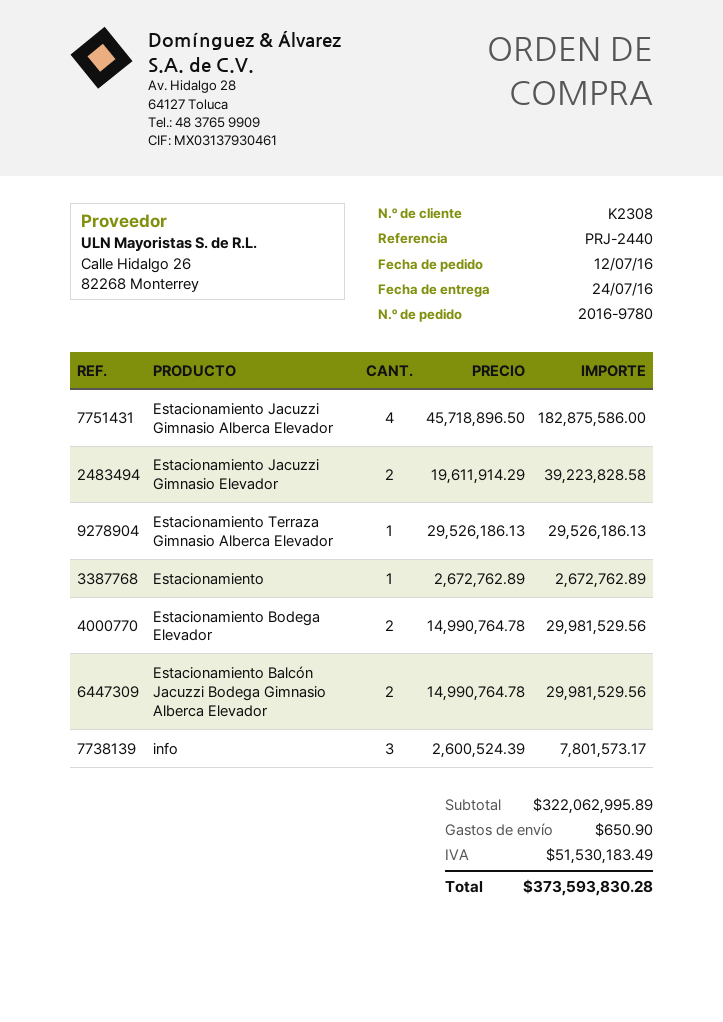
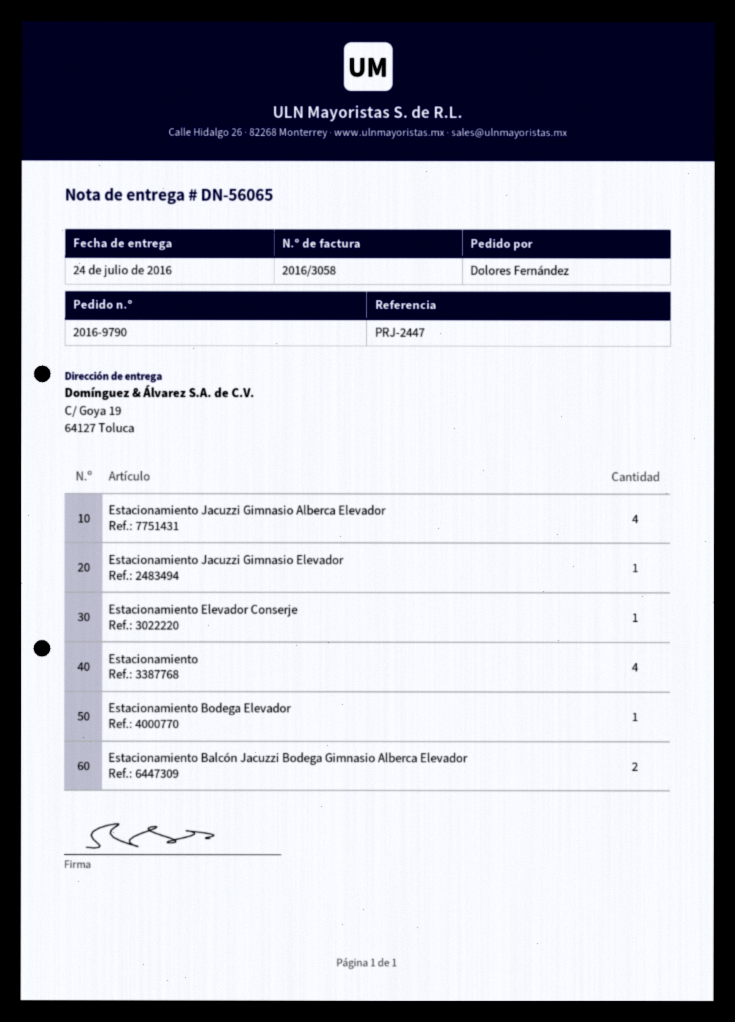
order number: 2016-9780 -> 2016-9790
reference: PRJ-2440 -> PRJ-2447
Estacionamiento Jacuzzi Gimnasio Elevador: 2 -> 1
Estacionamiento Terraza Gimnasio Alberca Elevador: 1 -> none
Estacionamiento: 1 -> 4
Estacionamiento Bodega Elevador: 2 -> 1
info: 3 -> none
Estacionamiento Elevador Conserje: none -> 1

